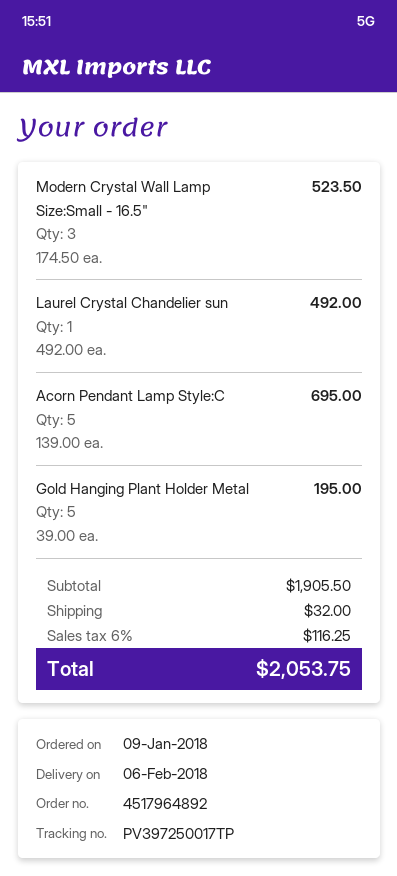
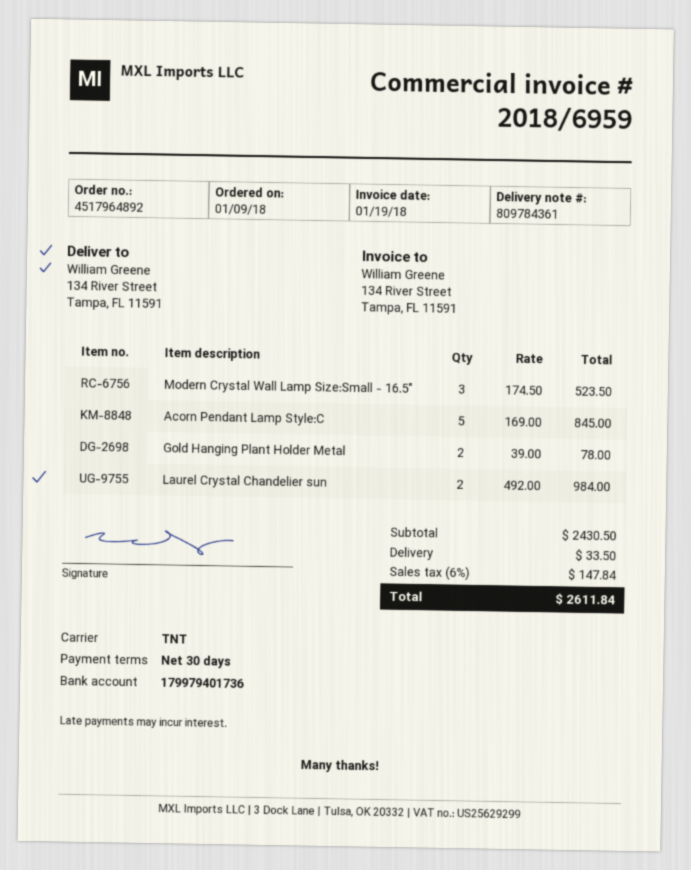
Laurel Crystal Chandelier sun: 1 x 492.00 = 492.00 -> 2 x 492.00 = 984.00
Acorn Pendant Lamp Style:C: 5 x 139.00 = 695.00 -> 5 x 169.00 = 845.00
Gold Hanging Plant Holder Metal: 5 x 39.00 = 195.00 -> 2 x 39.00 = 78.00
subtotal: 1905.50 -> 2430.50
shipping: 32.00 -> 33.50
tax: 6% = 116.25 -> 6% = 147.84
total: 2053.75 -> 2611.84

